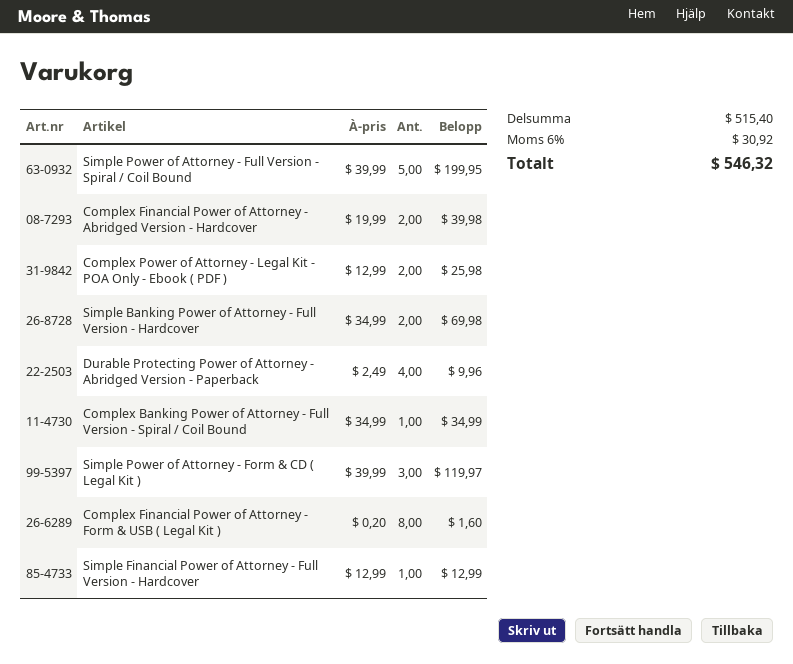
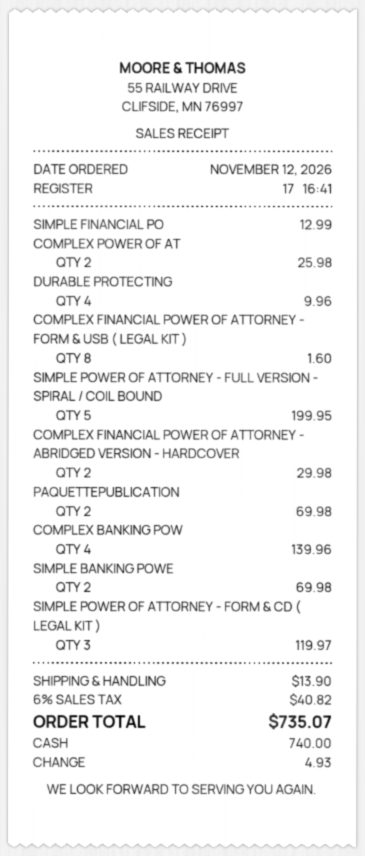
Complex Financial Power of Attorney - Abridged Version - Hardcover: 2 for 39.98 -> 2 for 29.98
Complex Banking Power of Attorney - Full Version - Spiral / Coil Bound: 1 for 34.99 -> 4 for 139.96
PAQUETTEPUBLICATION: none -> 2 for 69.98
shipping: none -> 13.90
tax: 6% = 30.92 -> 6% = 40.82
total: 546.32 -> 735.07

